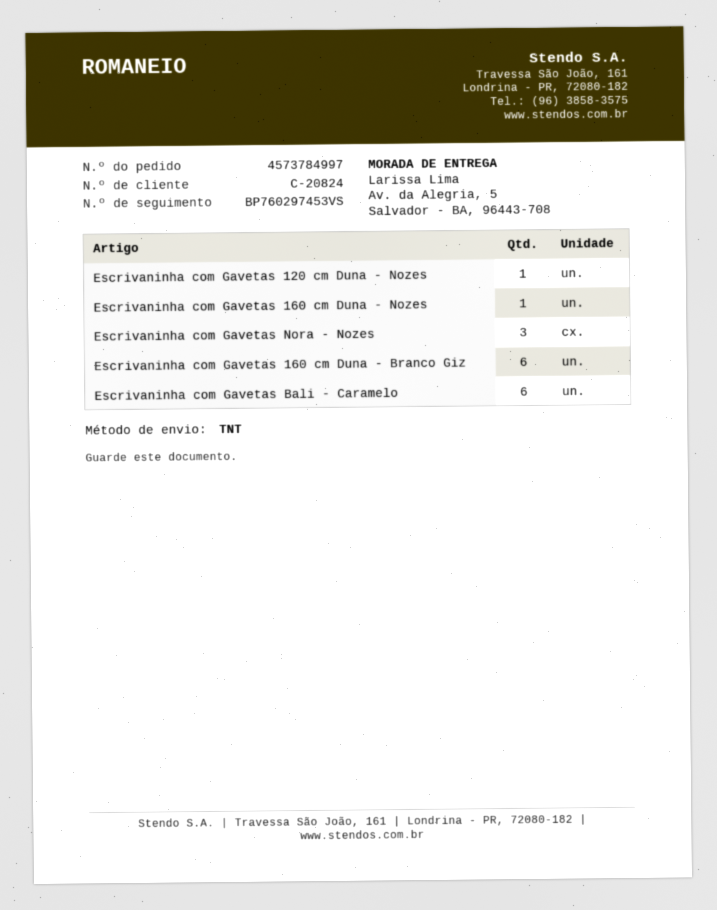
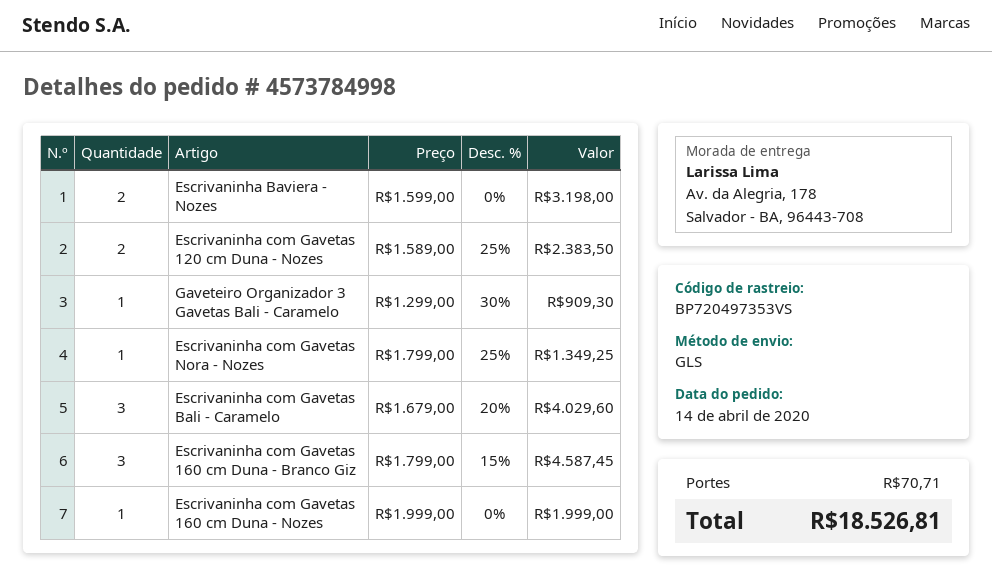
order number: 4573784997 -> 4573784998
shipping method: TNT -> GLS
tracking number: BP760297453VS -> BP720497353VS
ship to: Av. da Alegria, 5, Salvador - BA, 96443-708 -> Av. da Alegria, 178, Salvador - BA, 96443-708
Escrivaninha com Gavetas 120 cm Duna - Nozes: 1 -> 2
Escrivaninha com Gavetas Nora - Nozes: 3 -> 1
Escrivaninha com Gavetas 160 cm Duna - Branco Giz: 6 -> 3
Escrivaninha com Gavetas Bali - Caramelo: 6 -> 3
Escrivaninha Baviera - Nozes: none -> 2
Gaveteiro Organizador 3 Gavetas Bali - Caramelo: none -> 1

